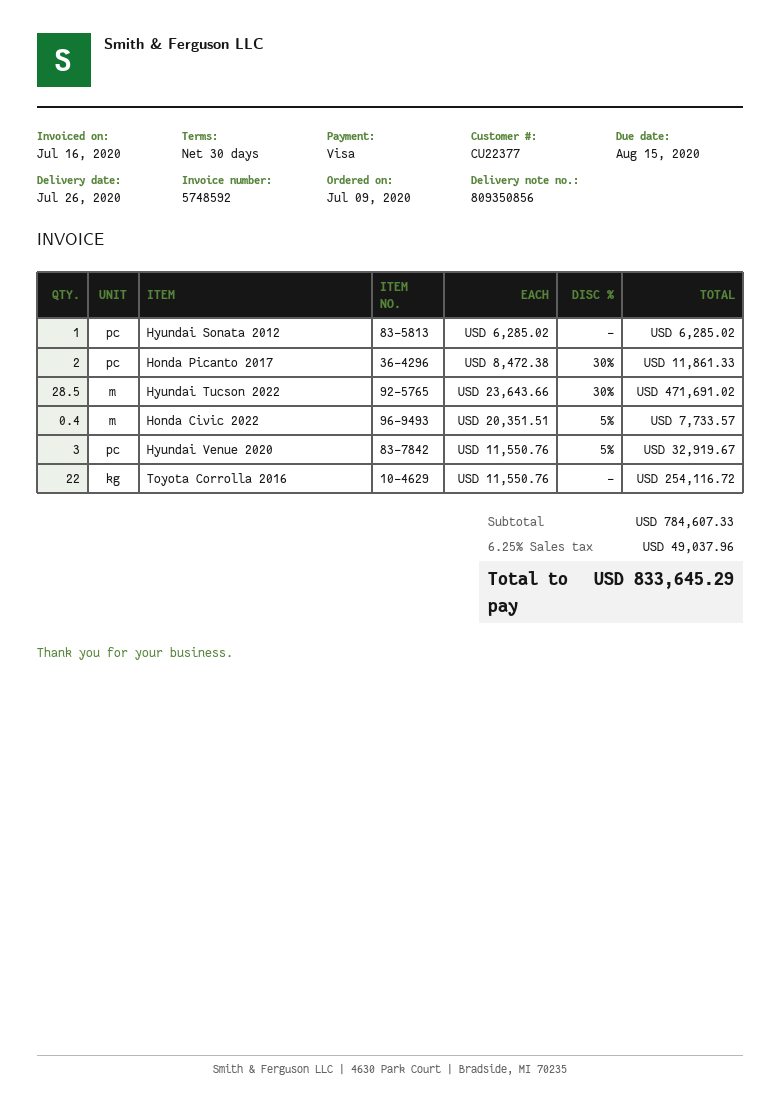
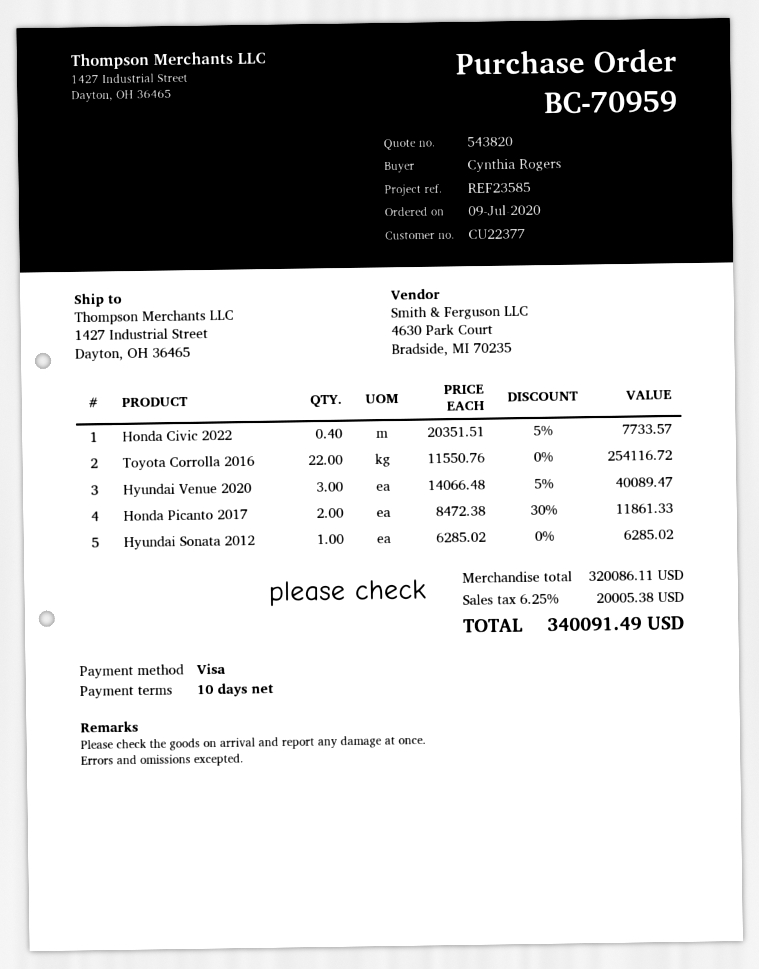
payment terms: 30 days -> 10 days
Hyundai Tucson 2022: 28.5 x 23643.66 - 30% = 471691.02 -> none
Hyundai Venue 2020: 3 x 11550.76 - 5% = 32919.67 -> 3 x 14066.48 - 5% = 40089.47
subtotal: 784607.33 -> 320086.11
tax: 6.25% = 49037.96 -> 6.25% = 20005.38
total: 833645.29 -> 340091.49

